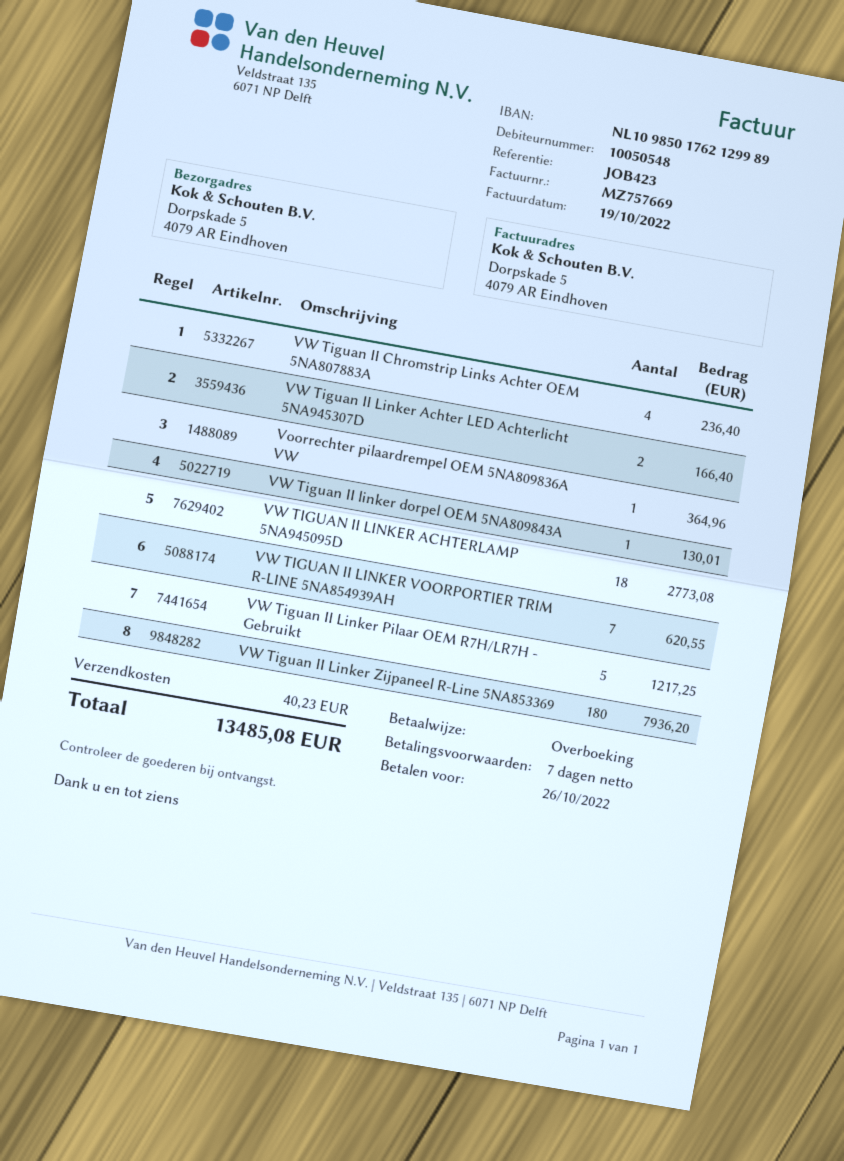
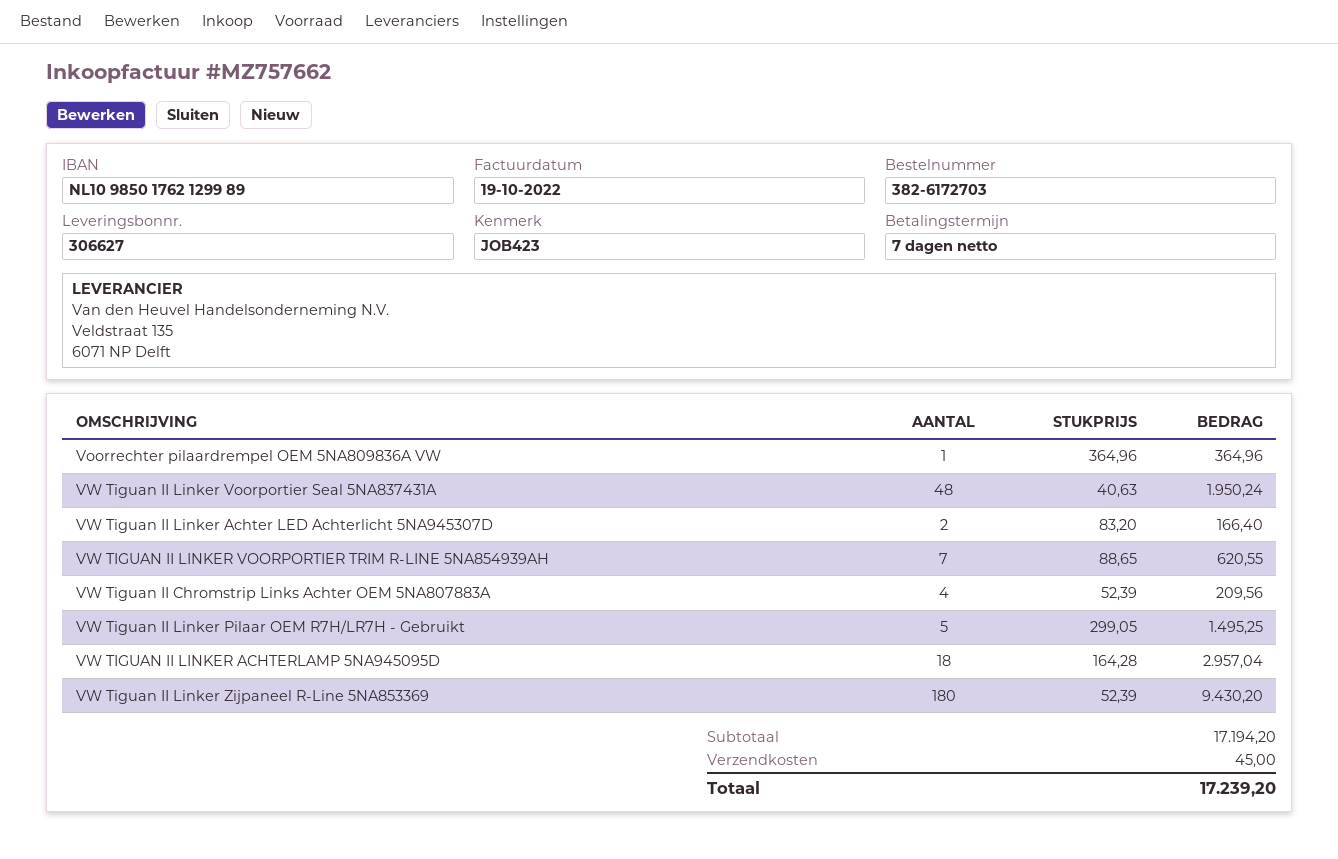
invoice number: MZ757669 -> MZ757662
VW Tiguan II Chromstrip Links Achter OEM 5NA807883A: 4 for 236.40 -> 4 for 209.56
VW Tiguan II linker dorpel OEM 5NA809843A: 1 for 130.01 -> none
VW TIGUAN II LINKER ACHTERLAMP 5NA945095D: 18 for 2773.08 -> 18 for 2957.04
VW Tiguan II Linker Pilaar OEM R7H/LR7H - Gebruikt: 5 for 1217.25 -> 5 for 1495.25
VW Tiguan II Linker Zijpaneel R-Line 5NA853369: 180 for 7936.20 -> 180 for 9430.20
VW Tiguan II Linker Voorportier Seal 5NA837431A: none -> 48 for 1950.24
shipping: 40.23 -> 45.00
total: 13485.08 -> 17239.20

